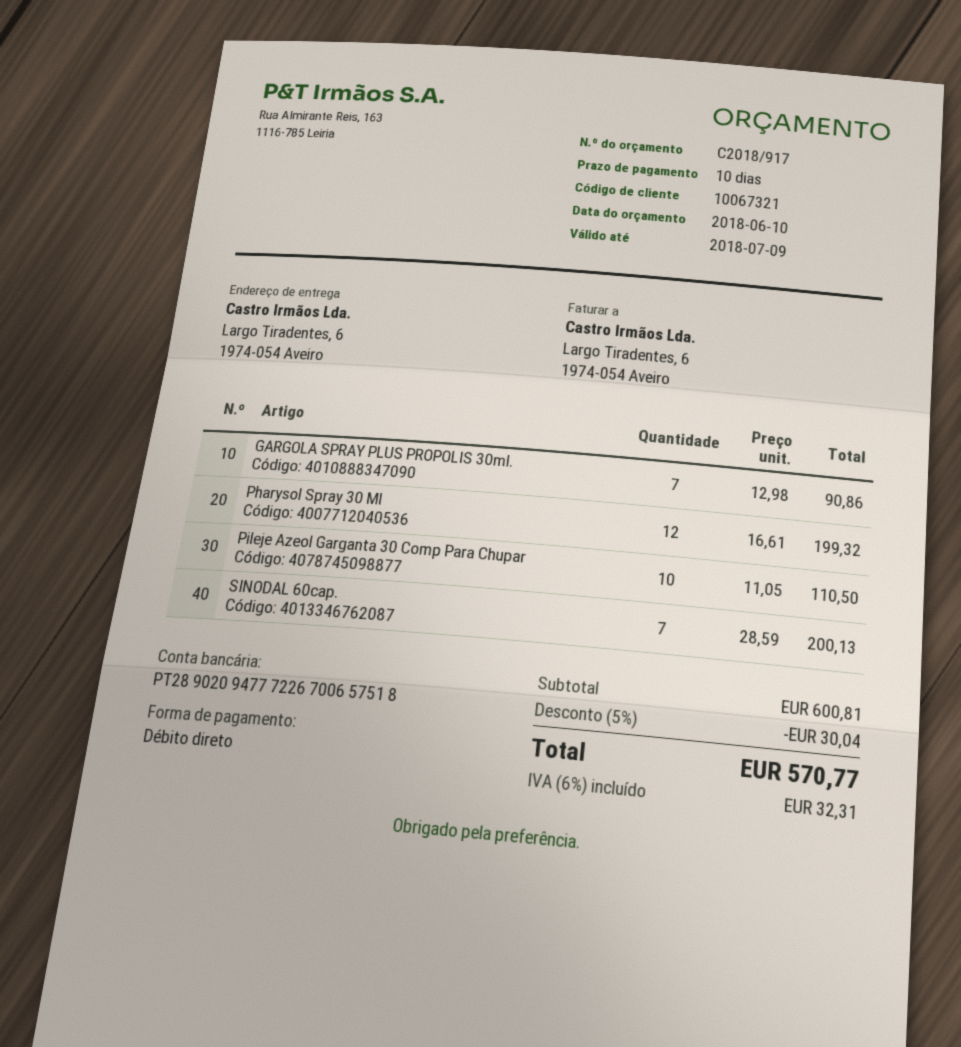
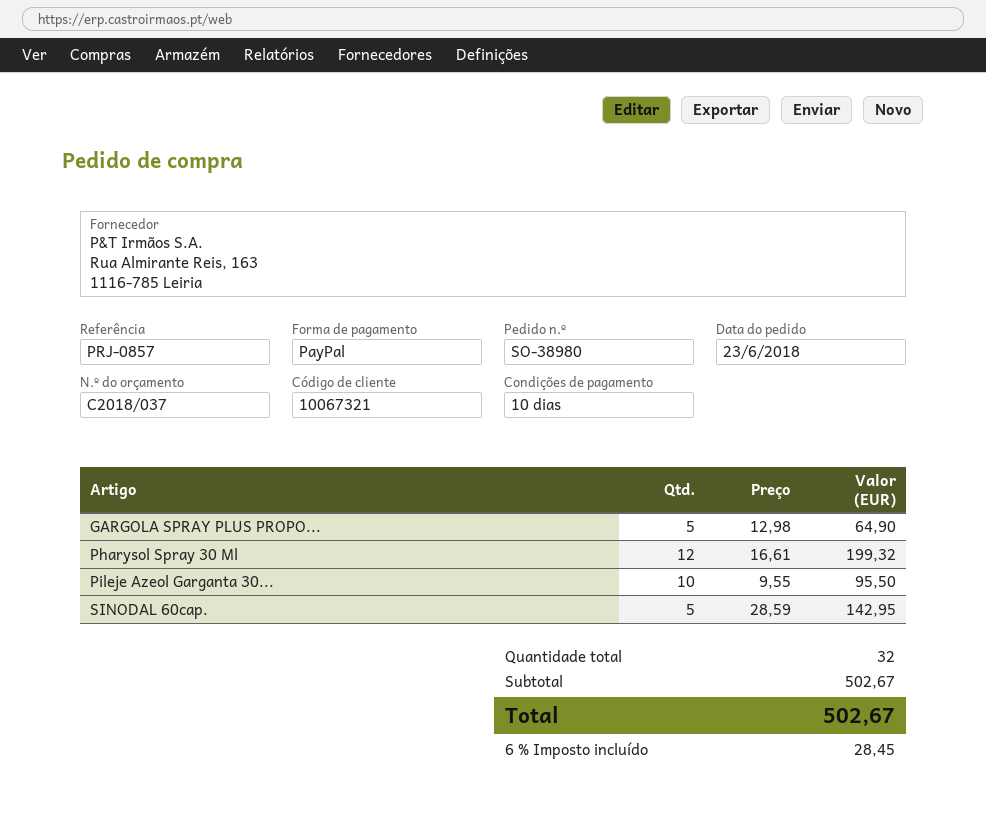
quote number: C2018/917 -> C2018/037
payment method: direct debit -> PayPal
GARGOLA SPRAY PLUS PROPOLIS 30ml.: 7 x 12.98 = 90.86 -> 5 x 12.98 = 64.90
Pileje Azeol Garganta 30 Comp Para Chupar: 10 x 11.05 = 110.50 -> 10 x 9.55 = 95.50
SINODAL 60cap.: 7 x 28.59 = 200.13 -> 5 x 28.59 = 142.95
subtotal: 600.81 -> 502.67
discount: 5% = 30.04 -> none
tax: 6% = 32.31 -> 6% = 28.45
total: 570.77 -> 502.67

